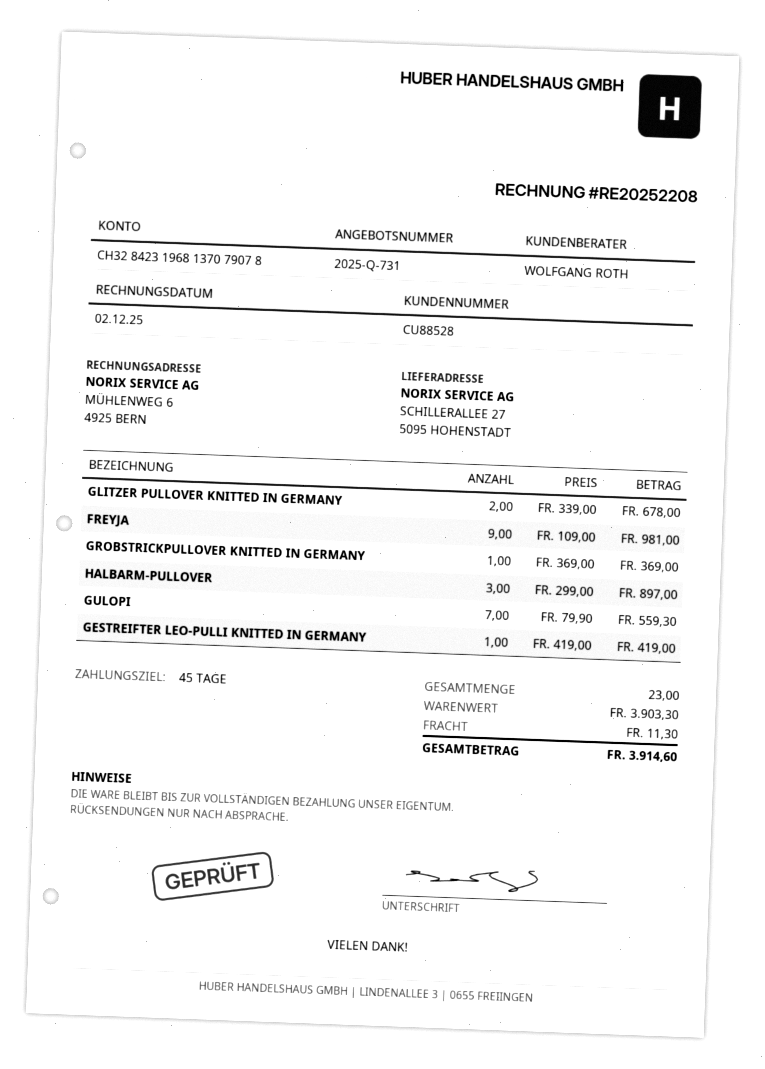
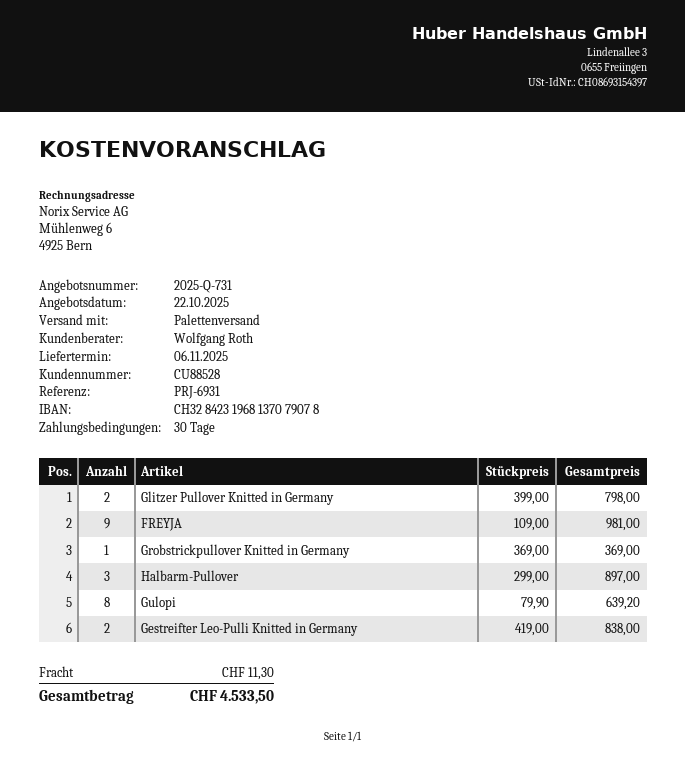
payment terms: 45 days -> 30 days
GLITZER PULLOVER KNITTED IN GERMANY: 2 x 339.00 = 678.00 -> 2 x 399.00 = 798.00
GULOPI: 7 x 79.90 = 559.30 -> 8 x 79.90 = 639.20
GESTREIFTER LEO-PULLI KNITTED IN GERMANY: 1 x 419.00 = 419.00 -> 2 x 419.00 = 838.00
total: 3914.60 -> 4533.50

